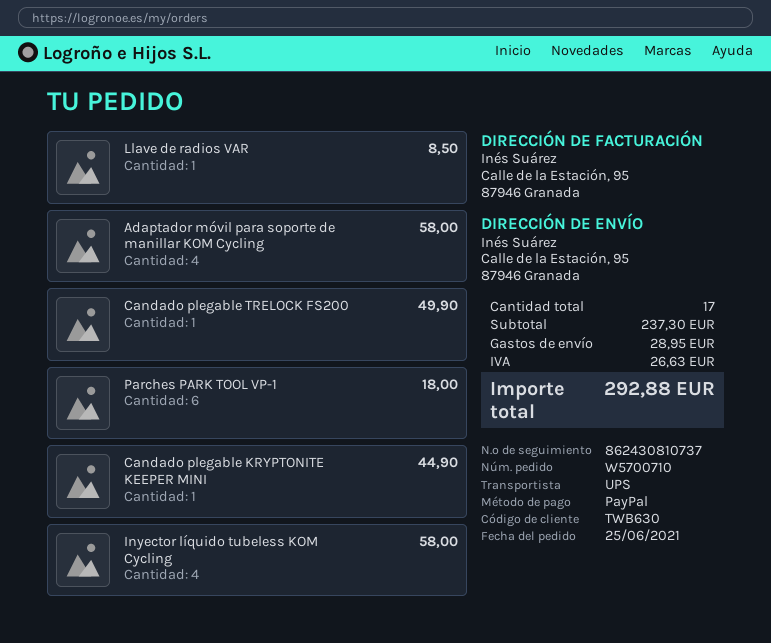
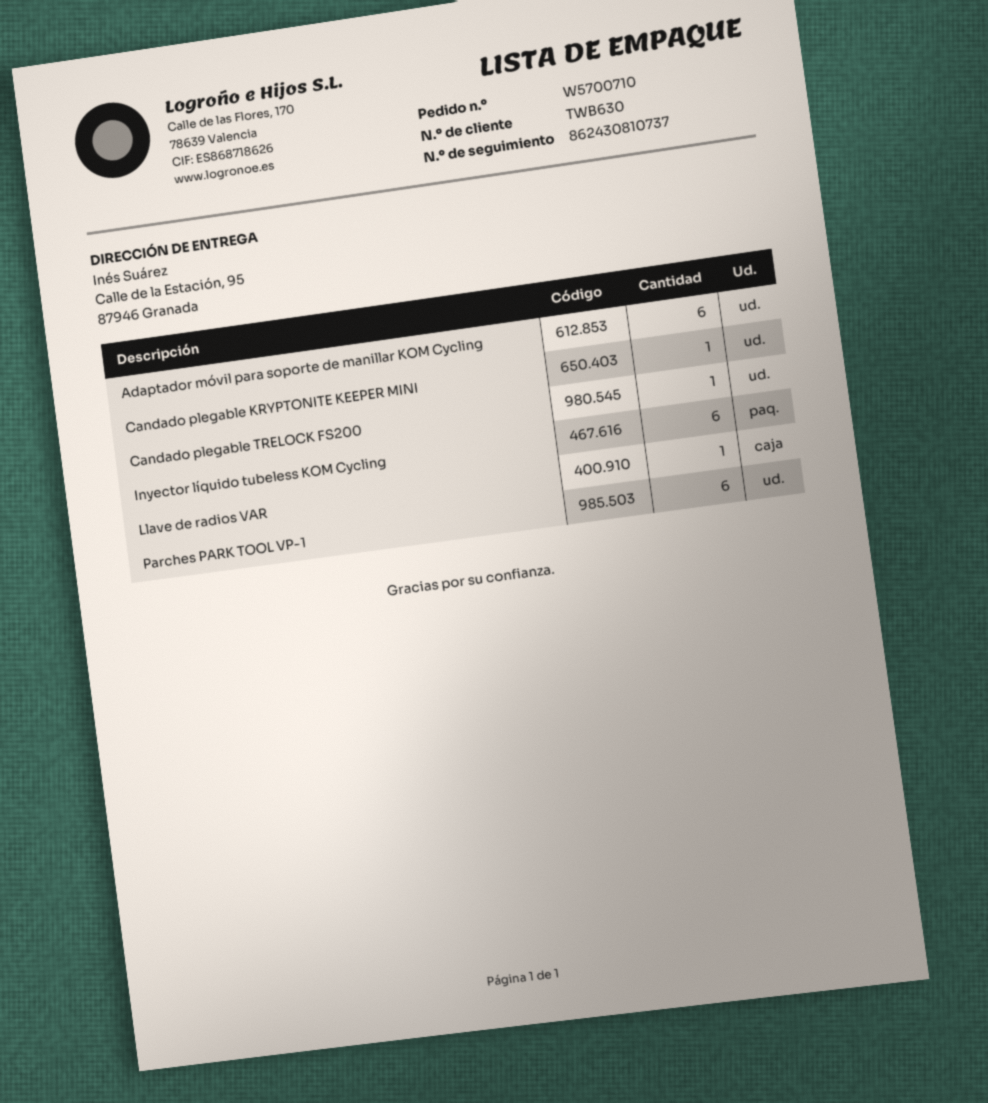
Adaptador móvil para soporte de manillar KOM Cycling: 4 -> 6
Inyector líquido tubeless KOM Cycling: 4 -> 6

